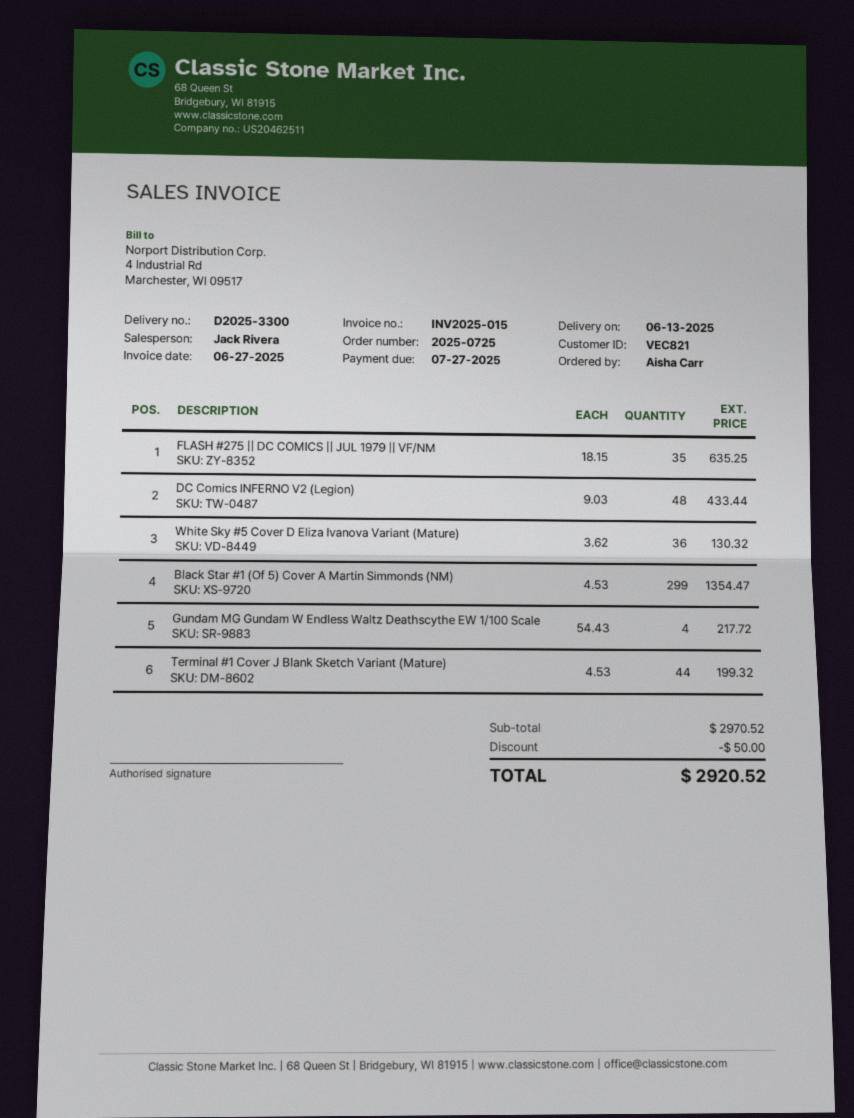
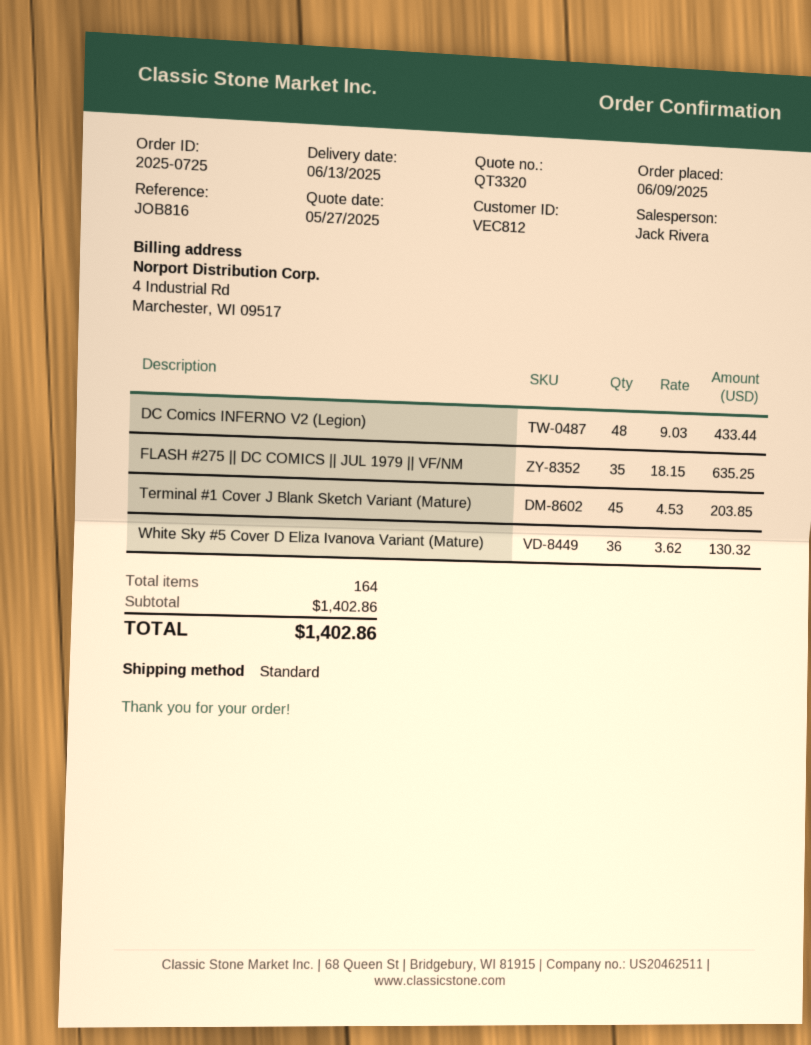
customer number: VEC821 -> VEC812
Black Star #1 (Of 5) Cover A Martin Simmonds (NM): 299 x 4.53 = 1354.47 -> none
Gundam MG Gundam W Endless Waltz Deathscythe EW 1/100 Scale: 4 x 54.43 = 217.72 -> none
Terminal #1 Cover J Blank Sketch Variant (Mature): 44 x 4.53 = 199.32 -> 45 x 4.53 = 203.85
subtotal: 2970.52 -> 1402.86
discount: 50.00 -> none
total: 2920.52 -> 1402.86

